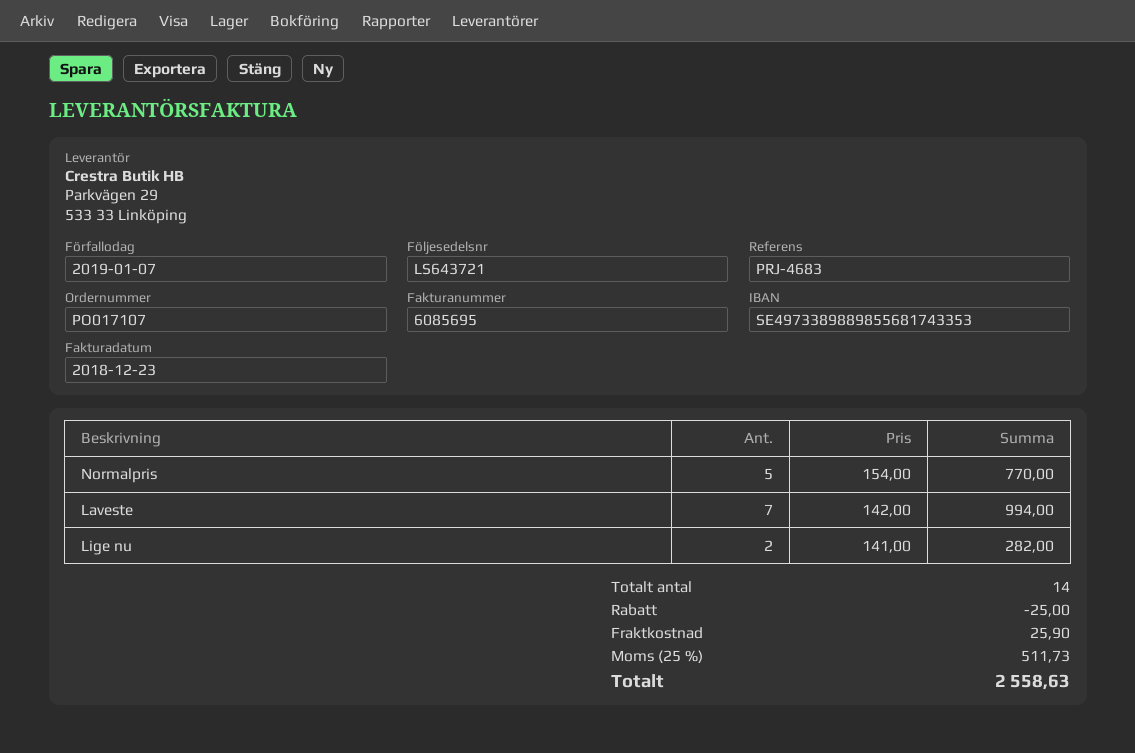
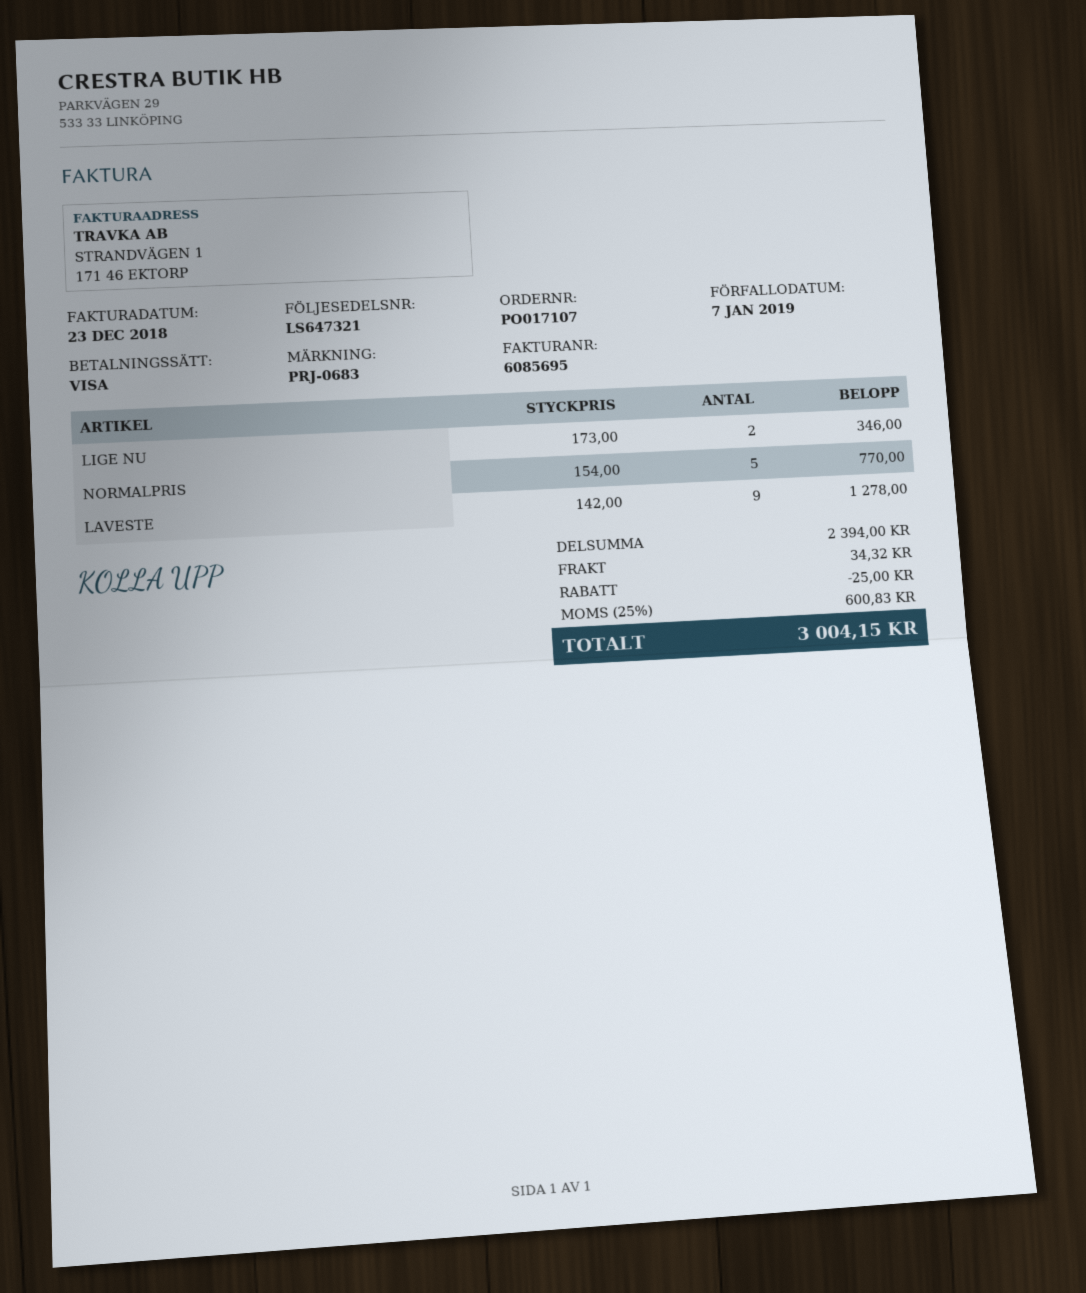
delivery note number: LS643721 -> LS647321
reference: PRJ-4683 -> PRJ-0683
Laveste: 7 x 142.00 = 994.00 -> 9 x 142.00 = 1278.00
Lige nu: 2 x 141.00 = 282.00 -> 2 x 173.00 = 346.00
shipping: 25.90 -> 34.32
tax: 25% = 511.73 -> 25% = 600.83
total: 2558.63 -> 3004.15

